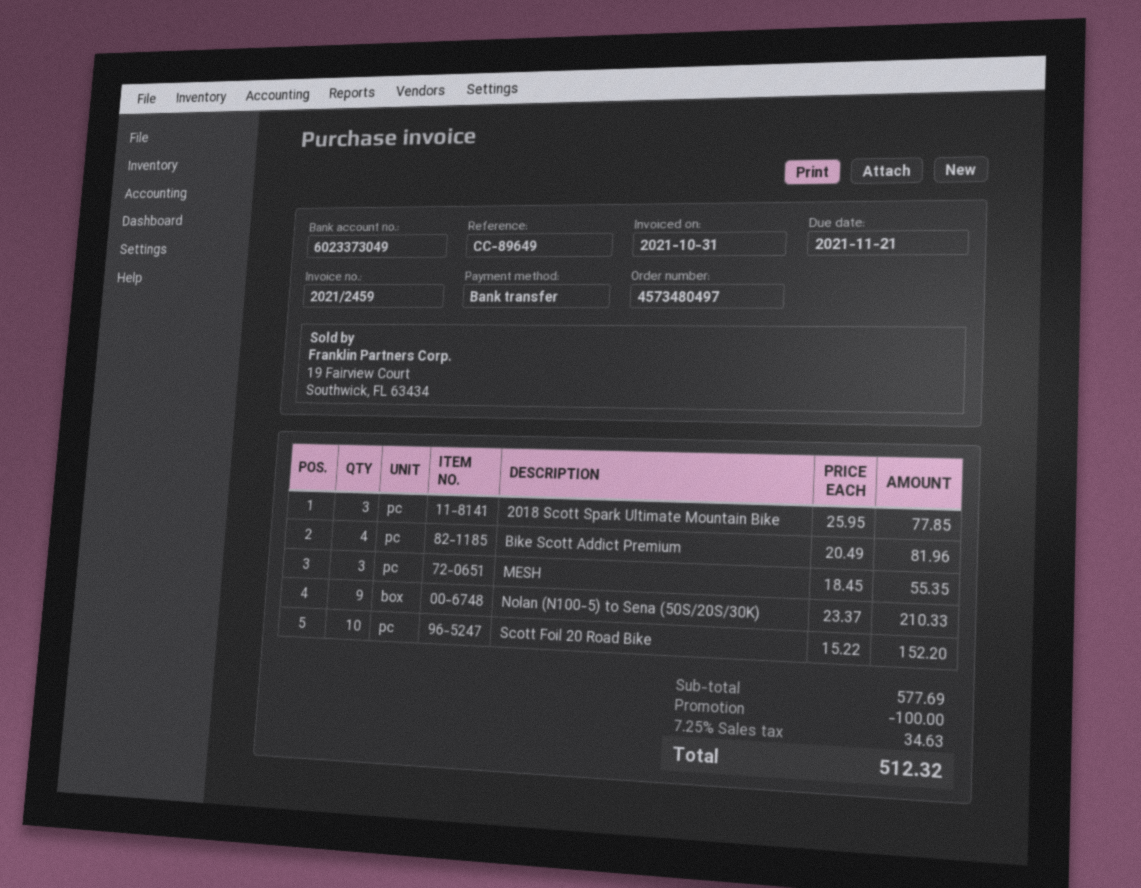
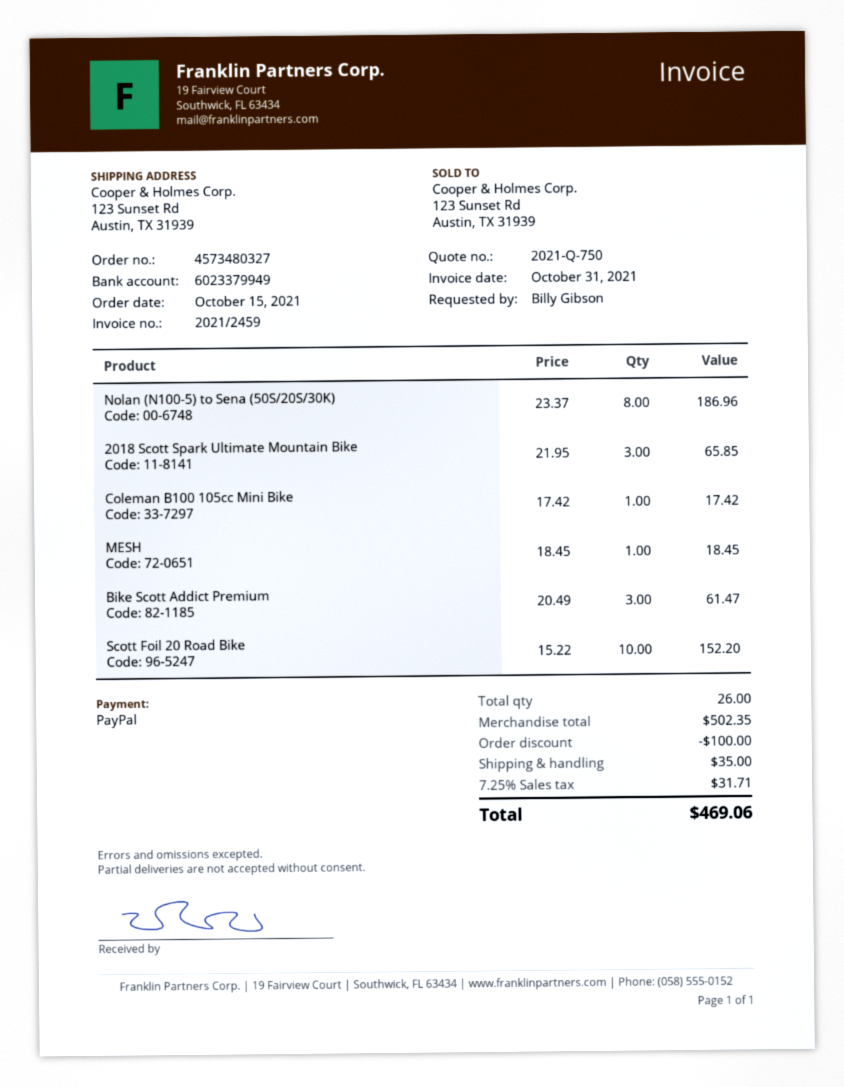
order number: 4573480497 -> 4573480327
payment method: bank transfer -> PayPal
bank account: 6023373049 -> 6023379949
2018 Scott Spark Ultimate Mountain Bike: 3 x 25.95 = 77.85 -> 3 x 21.95 = 65.85
Bike Scott Addict Premium: 4 x 20.49 = 81.96 -> 3 x 20.49 = 61.47
MESH: 3 x 18.45 = 55.35 -> 1 x 18.45 = 18.45
Nolan (N100-5) to Sena (50S/20S/30K): 9 x 23.37 = 210.33 -> 8 x 23.37 = 186.96
Coleman B100 105cc Mini Bike: none -> 1 x 17.42 = 17.42
subtotal: 577.69 -> 502.35
shipping: none -> 35.00
tax: 7.25% = 34.63 -> 7.25% = 31.71
total: 512.32 -> 469.06

